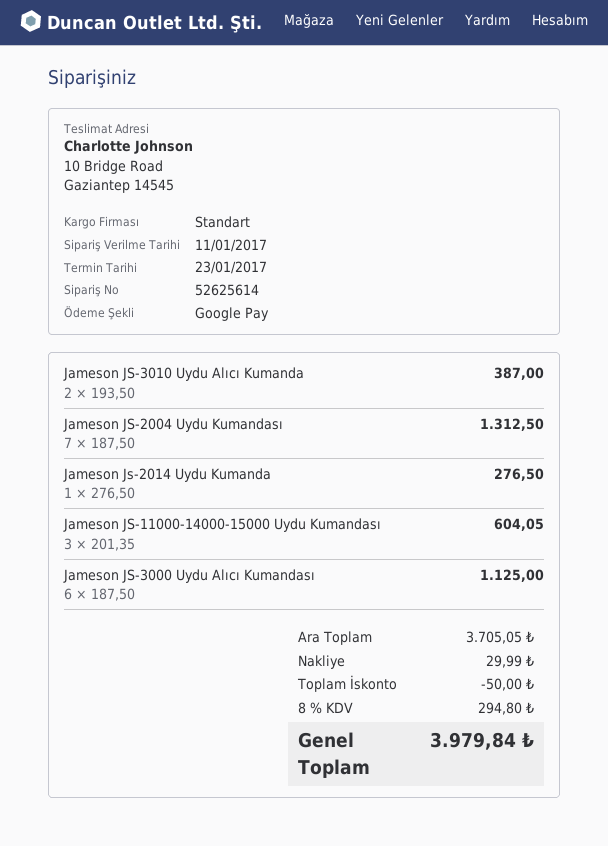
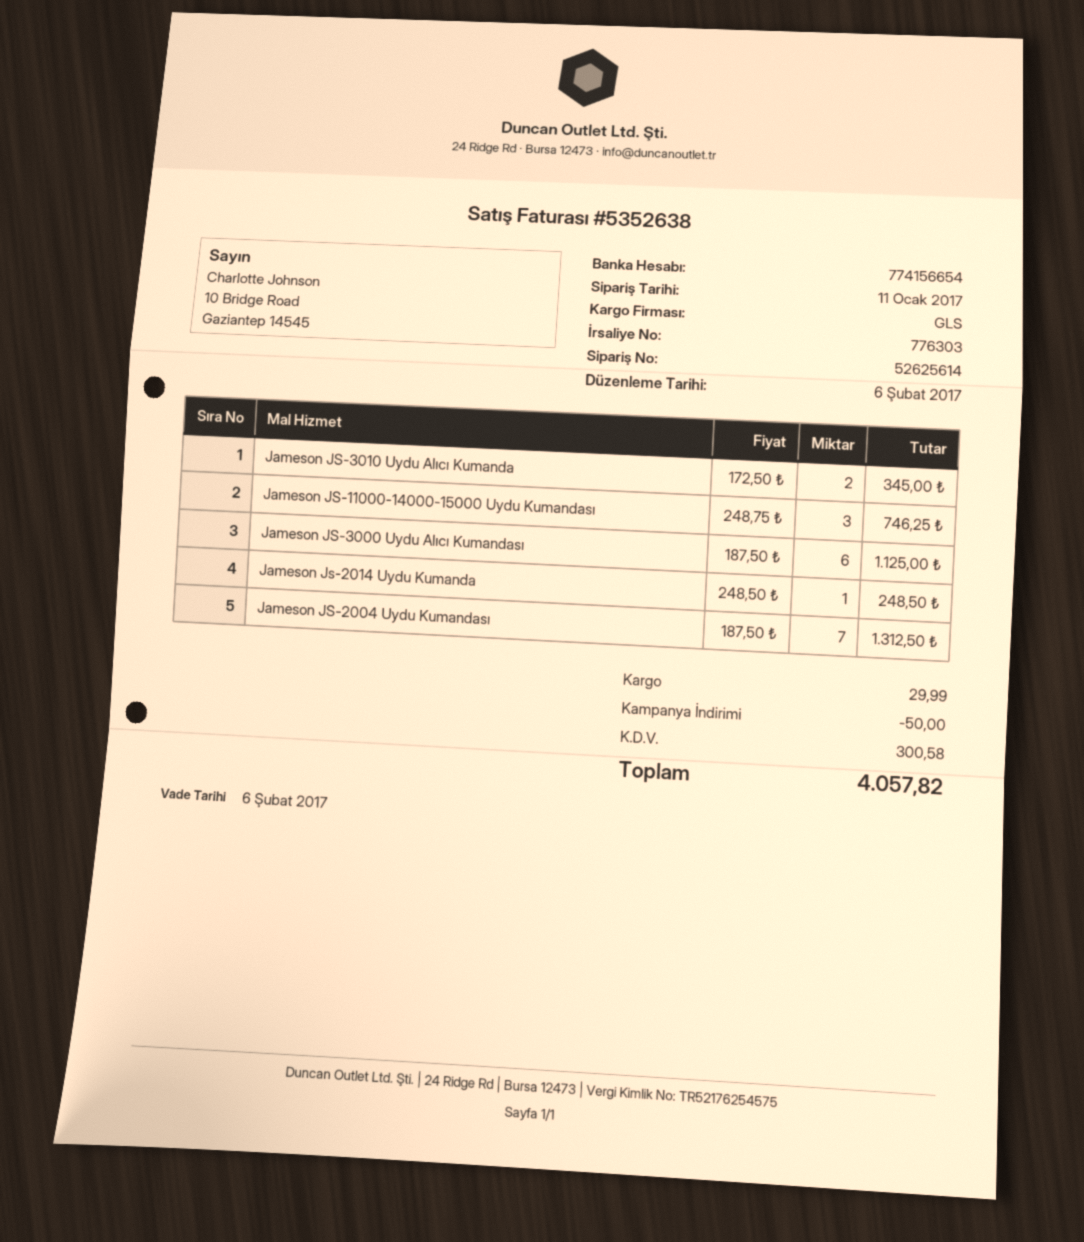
shipping method: standard -> GLS
Jameson JS-3010 Uydu Alıcı Kumanda: 2 x 193.50 = 387.00 -> 2 x 172.50 = 345.00
Jameson Js-2014 Uydu Kumanda: 1 x 276.50 = 276.50 -> 1 x 248.50 = 248.50
Jameson JS-11000-14000-15000 Uydu Kumandası: 3 x 201.35 = 604.05 -> 3 x 248.75 = 746.25
tax: 294.80 -> 300.58
total: 3979.84 -> 4057.82

